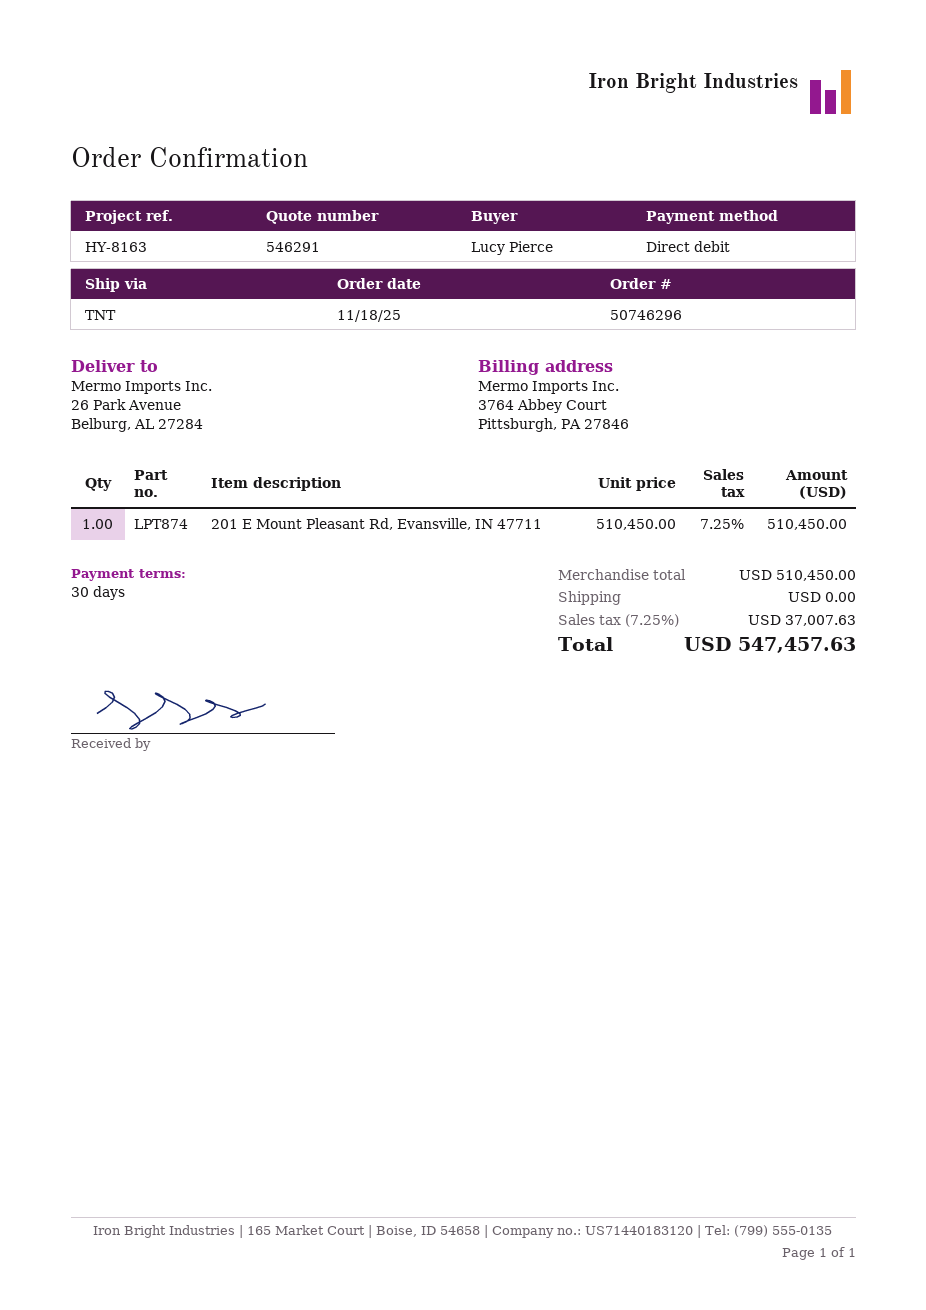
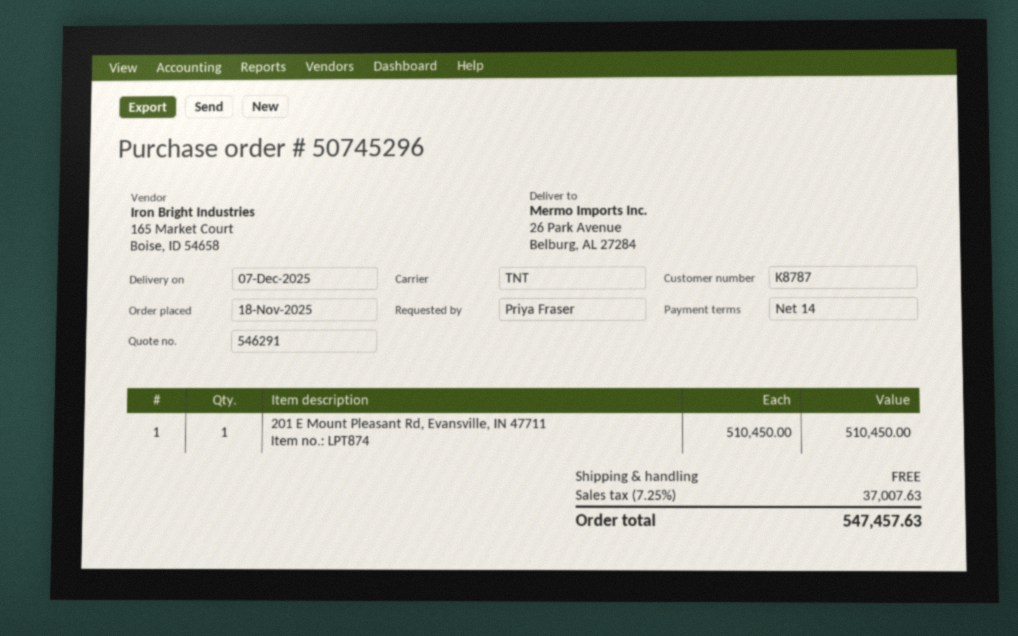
order number: 50746296 -> 50745296
payment terms: 30 days -> 14 days
ordered by: Lucy Pierce -> Priya Fraser

